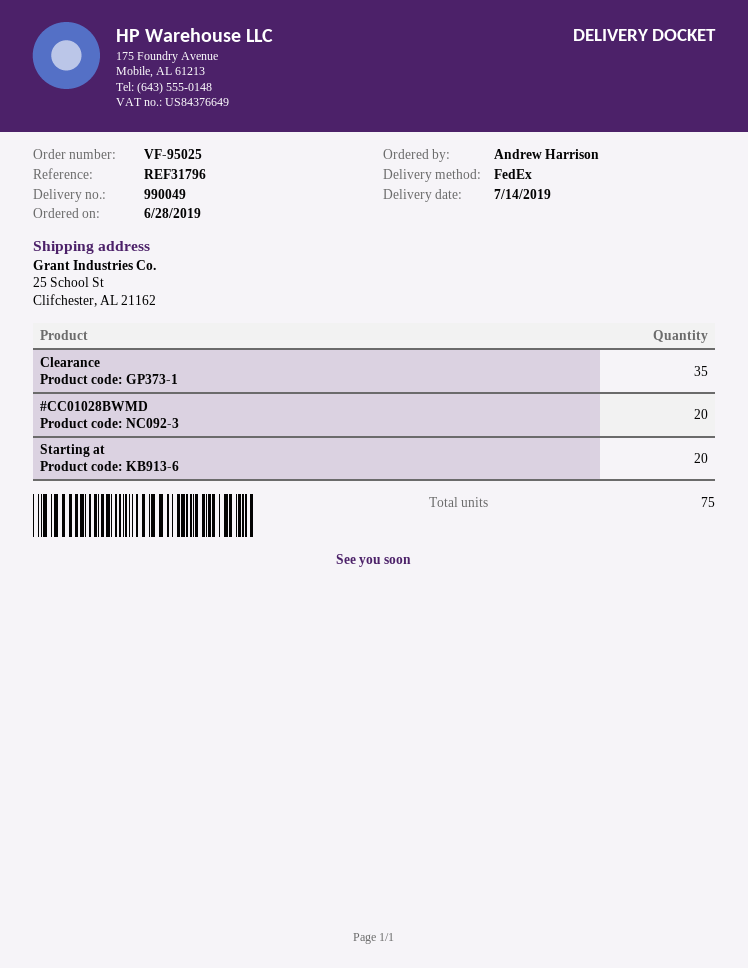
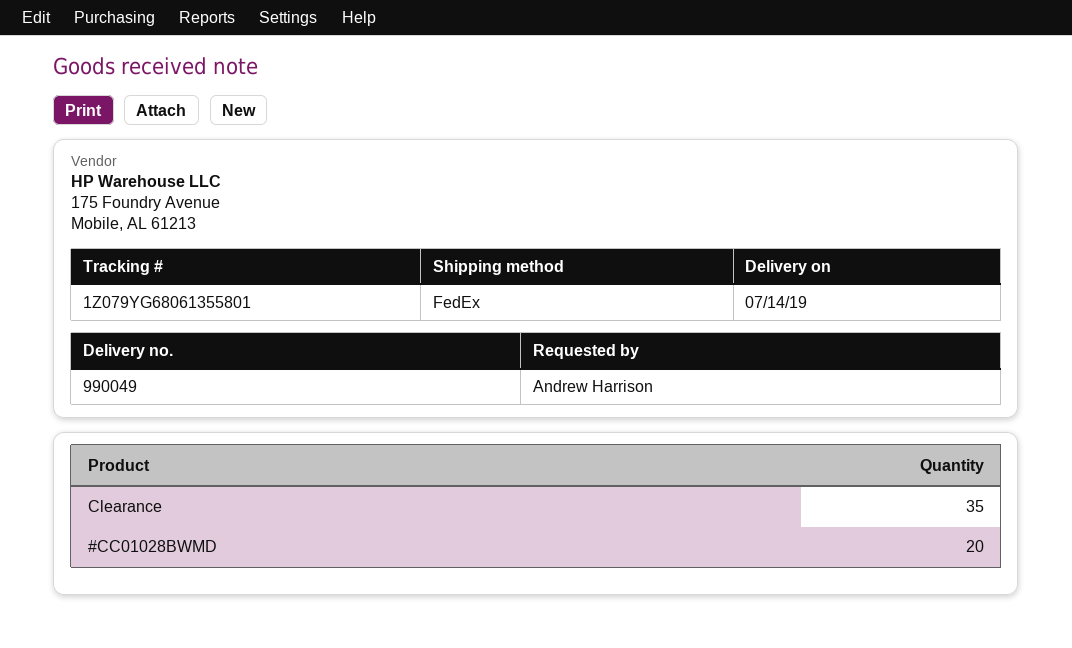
Starting at: 20 -> none

